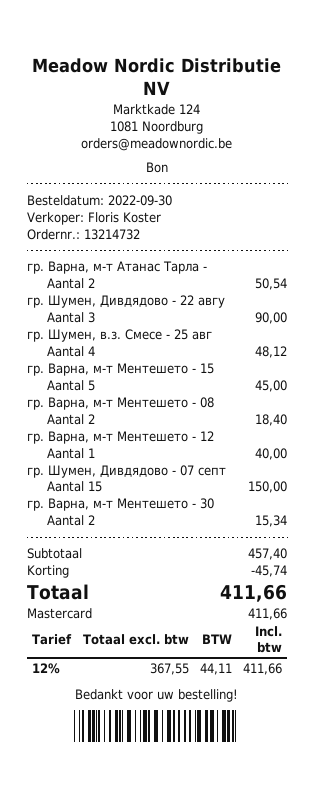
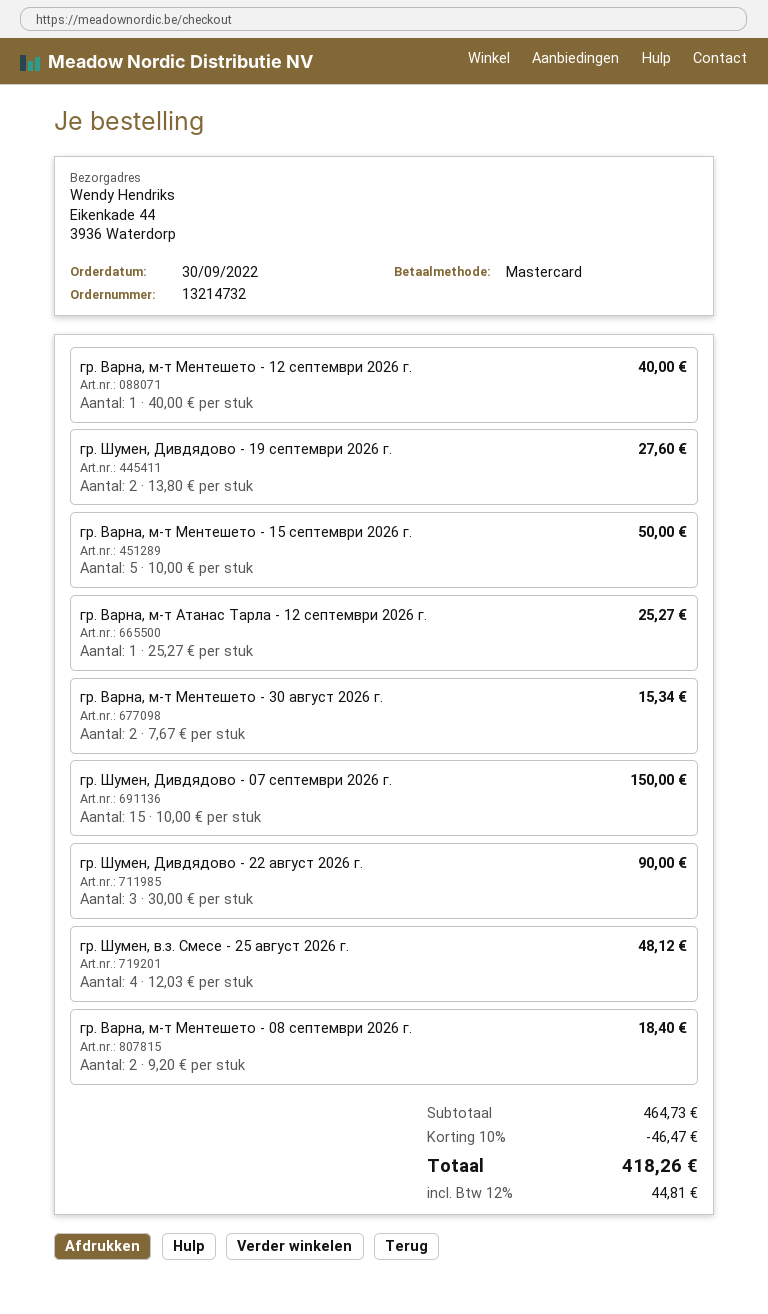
гр. Варна, м-т Атанас Тарла -: 2 for 50.54 -> 1 for 25.27
гр. Варна, м-т Ментешето - 15: 5 for 45.00 -> 5 for 50.00
гр. Шумен, Дивдядово - 19 септември 2026 г.: none -> 2 for 27.60
subtotal: 457.40 -> 464.73
discount: 45.74 -> 46.47
tax: 12% = 44.11 -> 12% = 44.81
total: 411.66 -> 418.26

